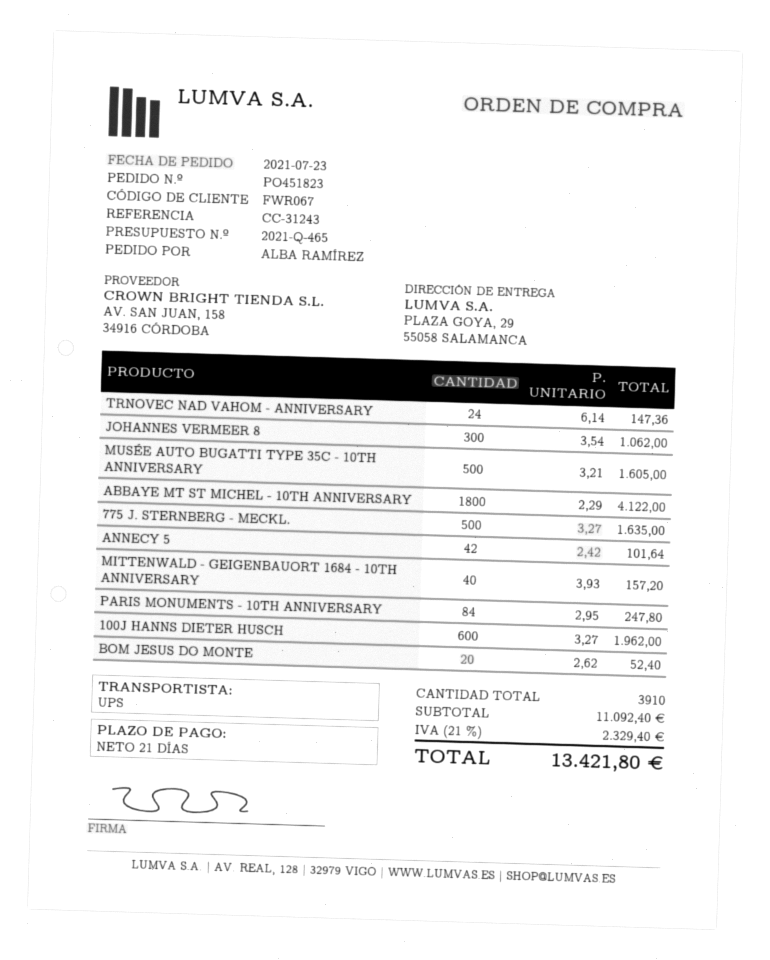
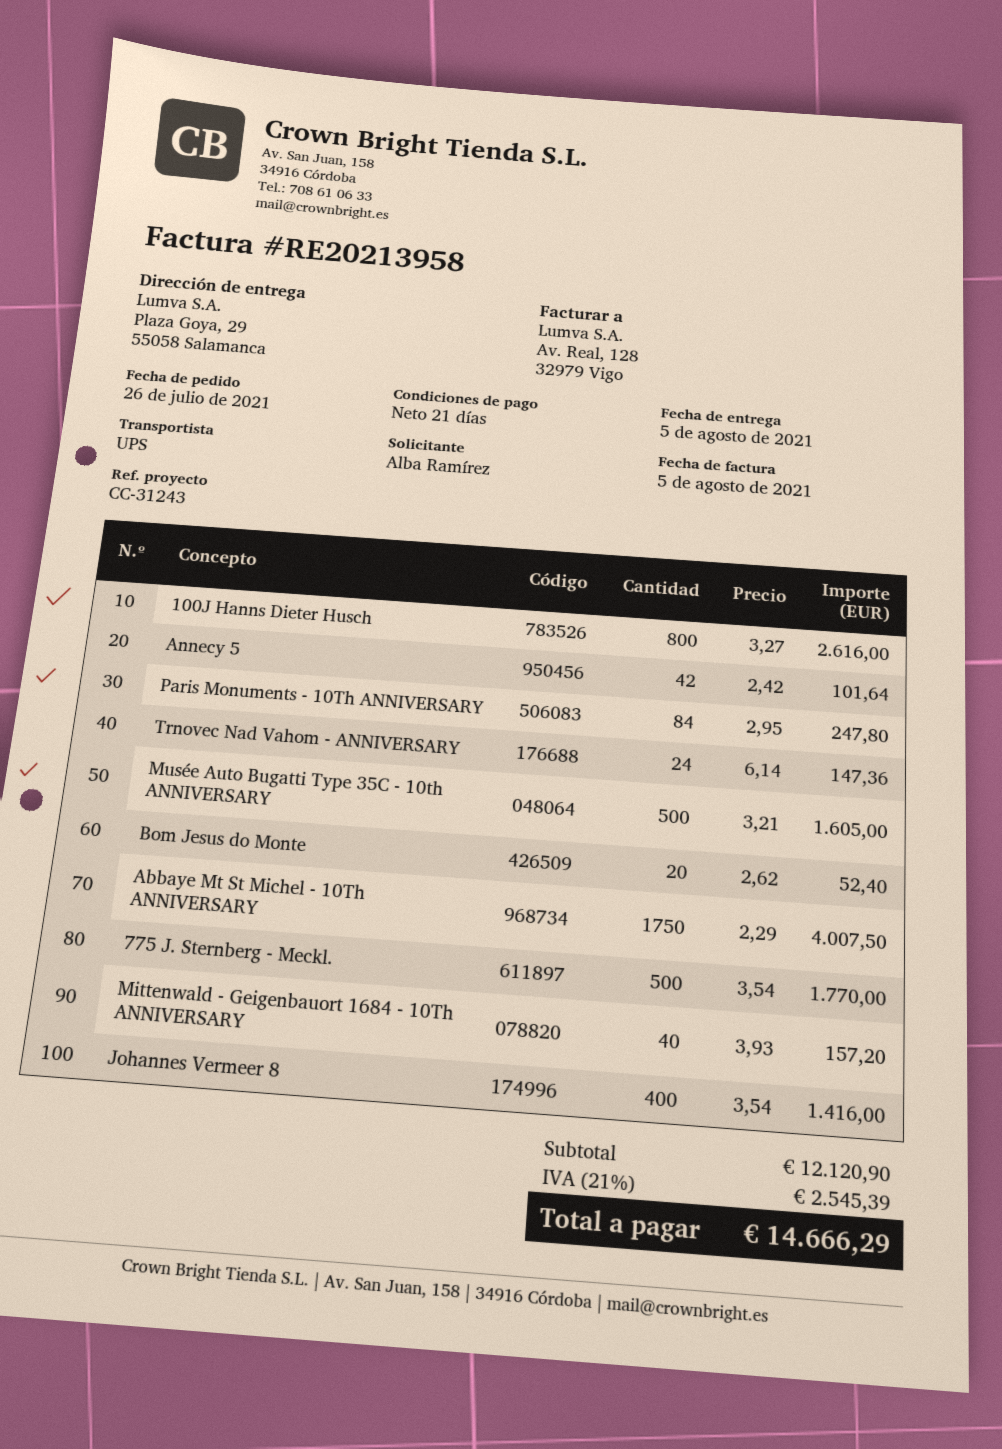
order date: 2021-07-23 -> 2021-07-26
JOHANNES VERMEER 8: 300 x 3.54 = 1062.00 -> 400 x 3.54 = 1416.00
ABBAYE MT ST MICHEL - 10TH ANNIVERSARY: 1800 x 2.29 = 4122.00 -> 1750 x 2.29 = 4007.50
775 J. STERNBERG - MECKL.: 500 x 3.27 = 1635.00 -> 500 x 3.54 = 1770.00
100J HANNS DIETER HUSCH: 600 x 3.27 = 1962.00 -> 800 x 3.27 = 2616.00
subtotal: 11092.40 -> 12120.90
tax: 21% = 2329.40 -> 21% = 2545.39
total: 13421.80 -> 14666.29

